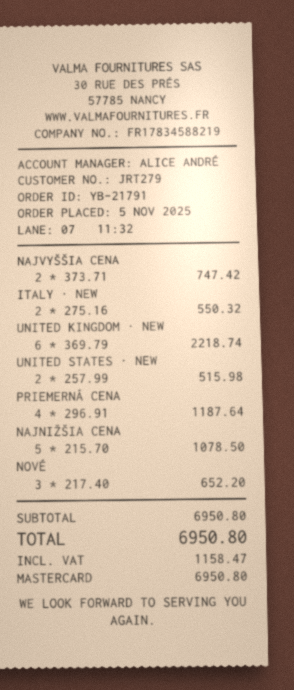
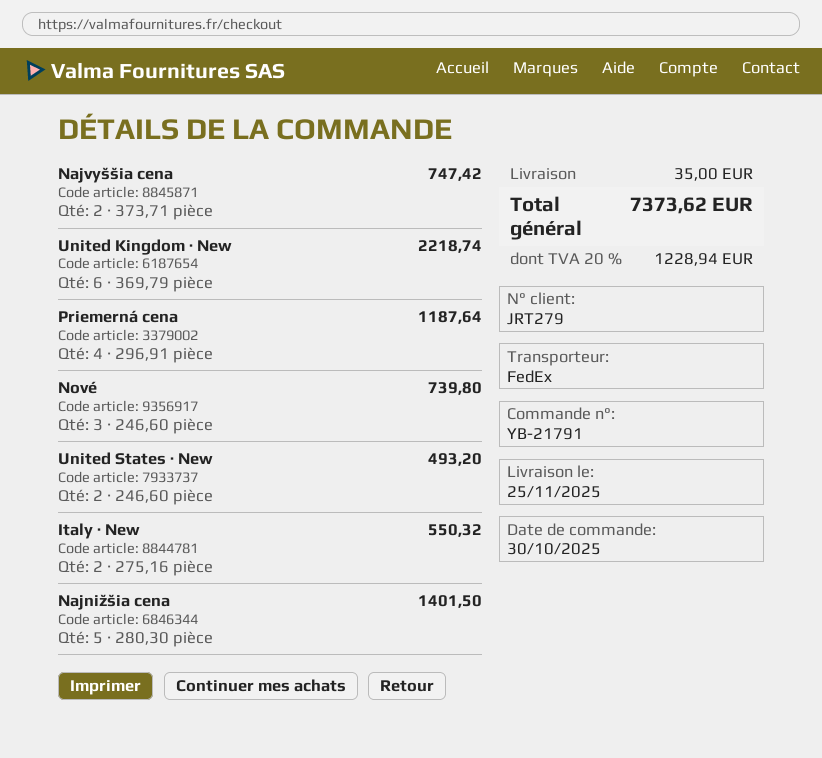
order date: 2025-11-05 -> 2025-10-30
UNITED STATES · NEW: 2 x 257.99 = 515.98 -> 2 x 246.60 = 493.20
NAJNIŽŠIA CENA: 5 x 215.70 = 1078.50 -> 5 x 280.30 = 1401.50
NOVÉ: 3 x 217.40 = 652.20 -> 3 x 246.60 = 739.80
shipping: none -> 35.00
tax: 1158.47 -> 1228.94
total: 6950.80 -> 7373.62

